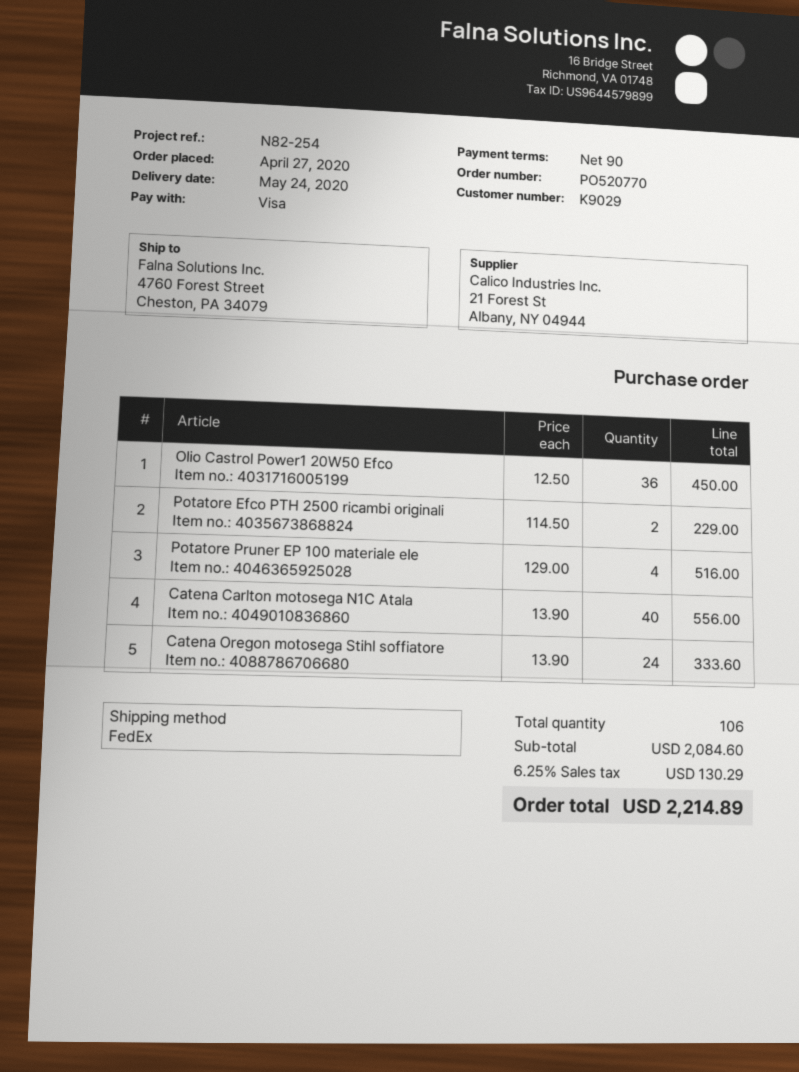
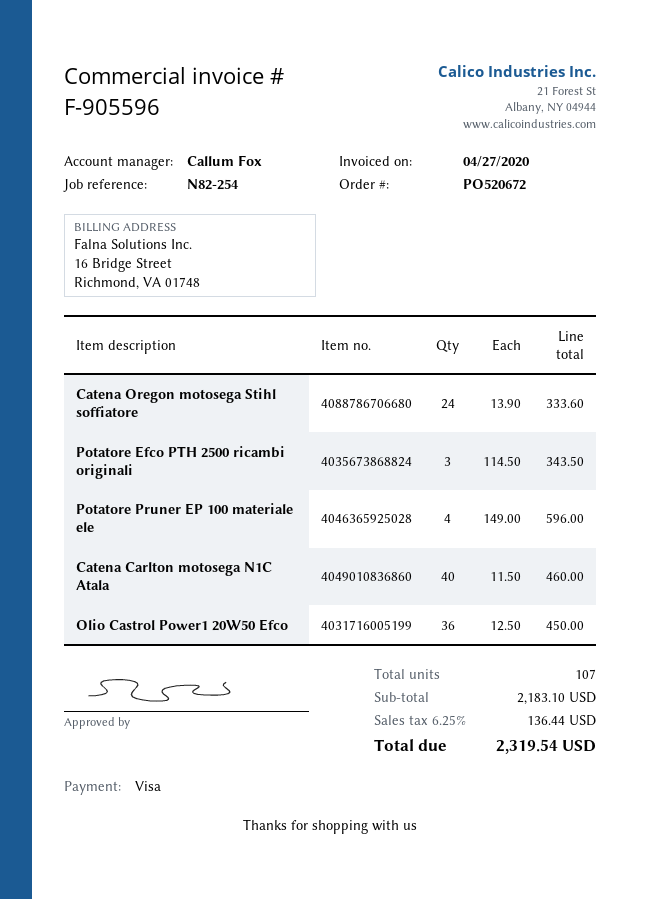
order number: PO520770 -> PO520672
Potatore Efco PTH 2500 ricambi originali: 2 x 114.50 = 229.00 -> 3 x 114.50 = 343.50
Potatore Pruner EP 100 materiale ele: 4 x 129.00 = 516.00 -> 4 x 149.00 = 596.00
Catena Carlton motosega N1C Atala: 40 x 13.90 = 556.00 -> 40 x 11.50 = 460.00
total quantity: 106 -> 107
subtotal: 2084.60 -> 2183.10
tax: 6.25% = 130.29 -> 6.25% = 136.44
total: 2214.89 -> 2319.54

